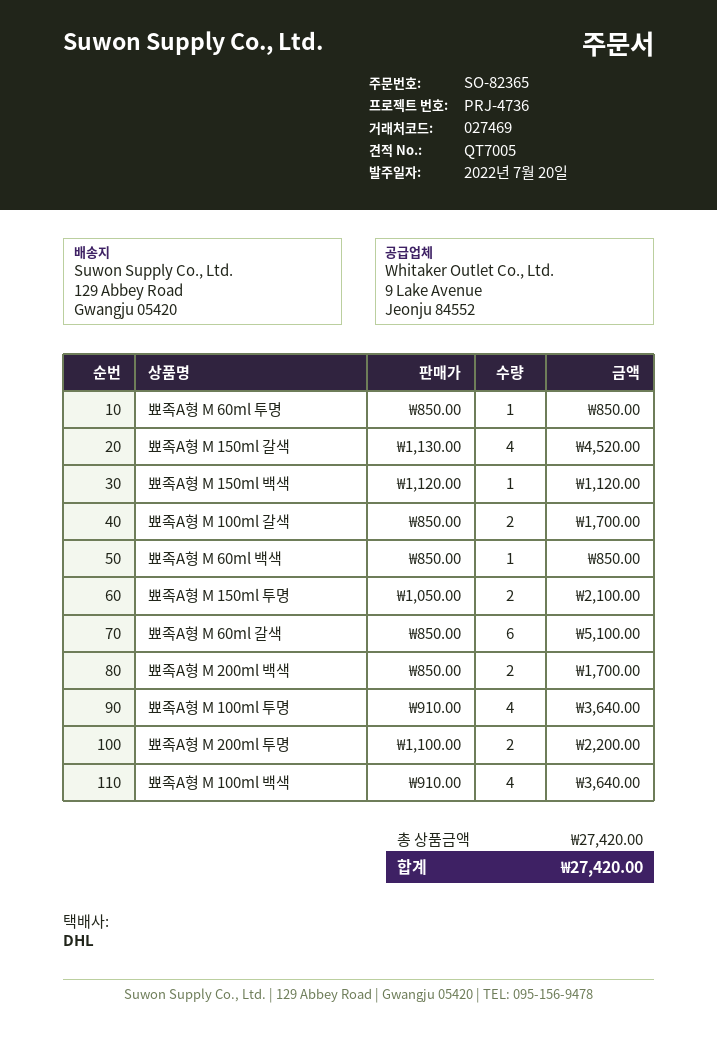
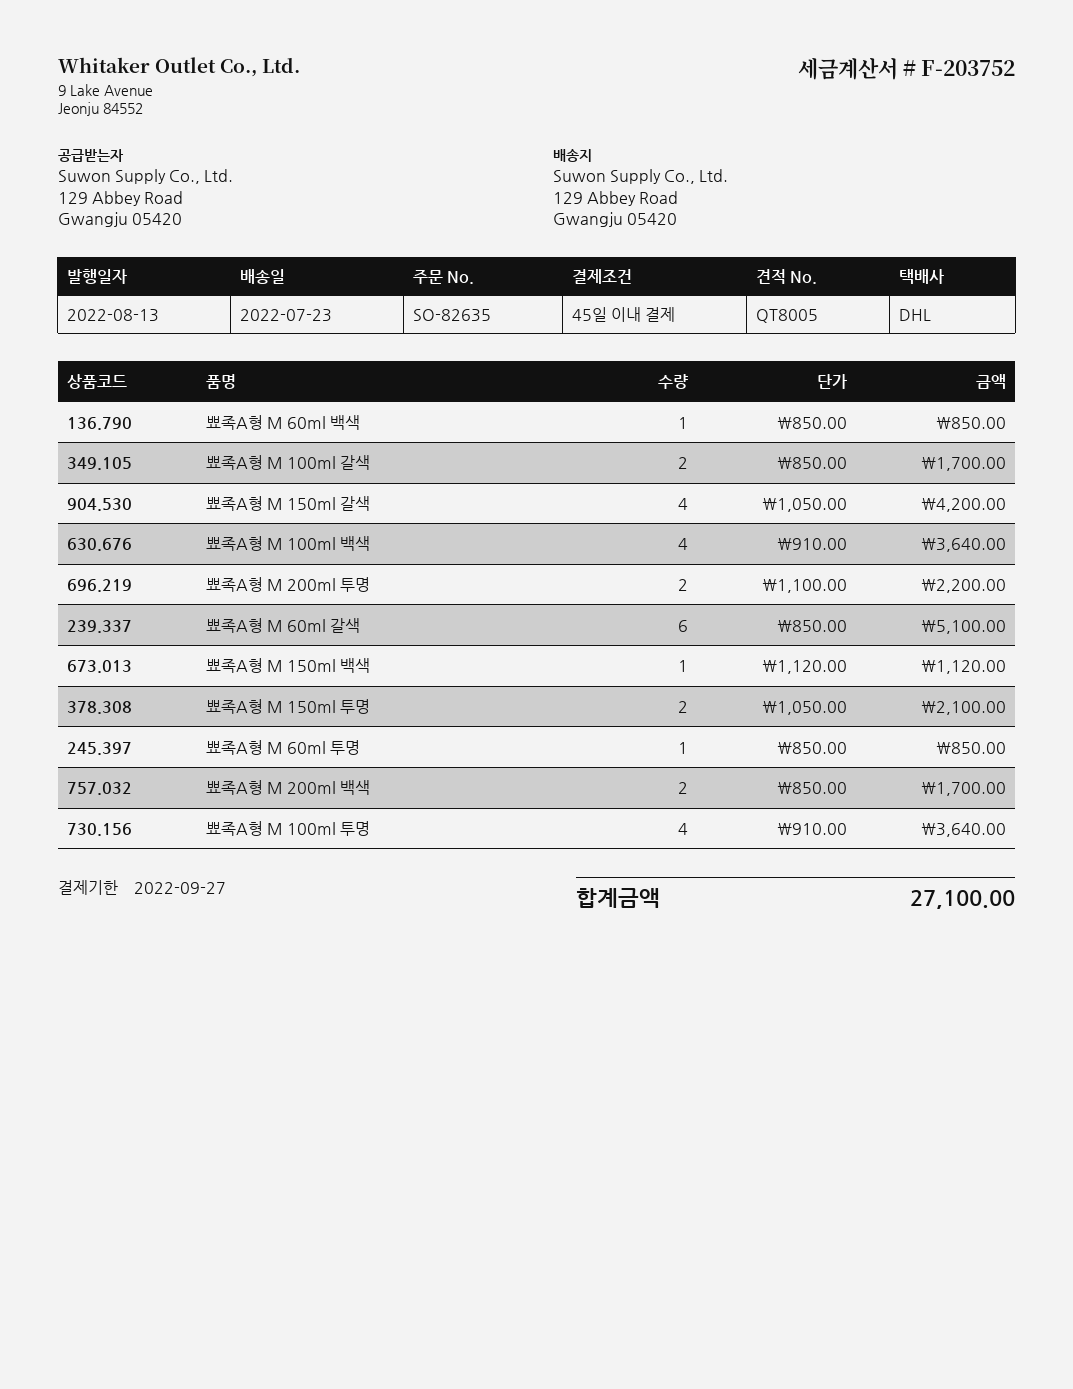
quote number: QT7005 -> QT8005
order number: SO-82365 -> SO-82635
뾰족A형 M 150ml 갈색: 4 x 1130.00 = 4520.00 -> 4 x 1050.00 = 4200.00
total: 27420.00 -> 27100.00

